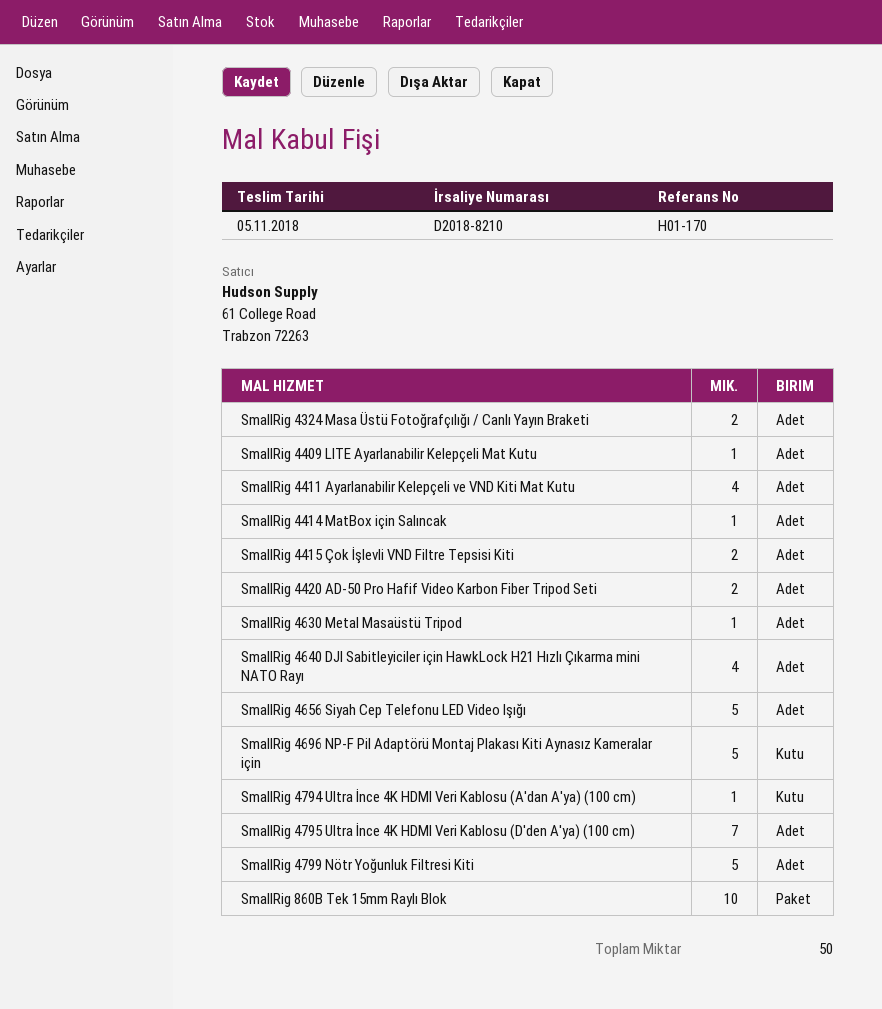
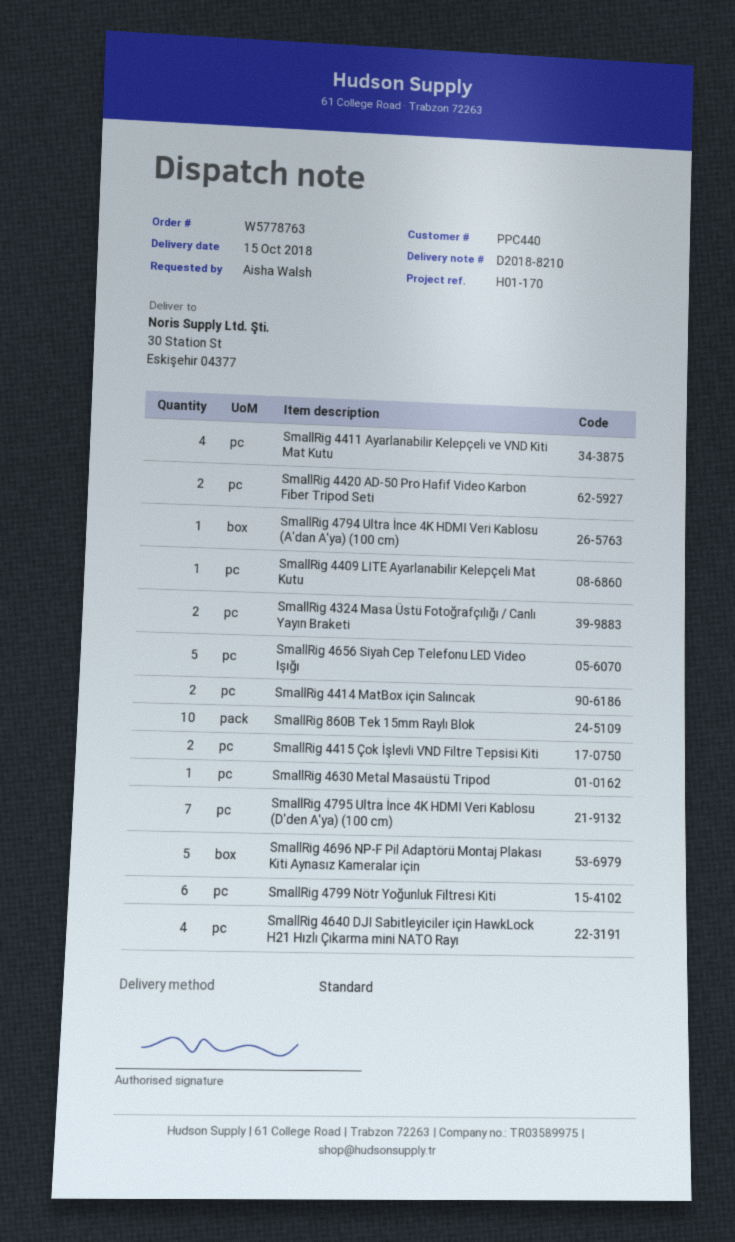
delivery date: 2018-11-05 -> 2018-10-15
SmallRig 4414 MatBox için Salıncak: 1 -> 2
SmallRig 4799 Nötr Yoğunluk Filtresi Kiti: 5 -> 6

